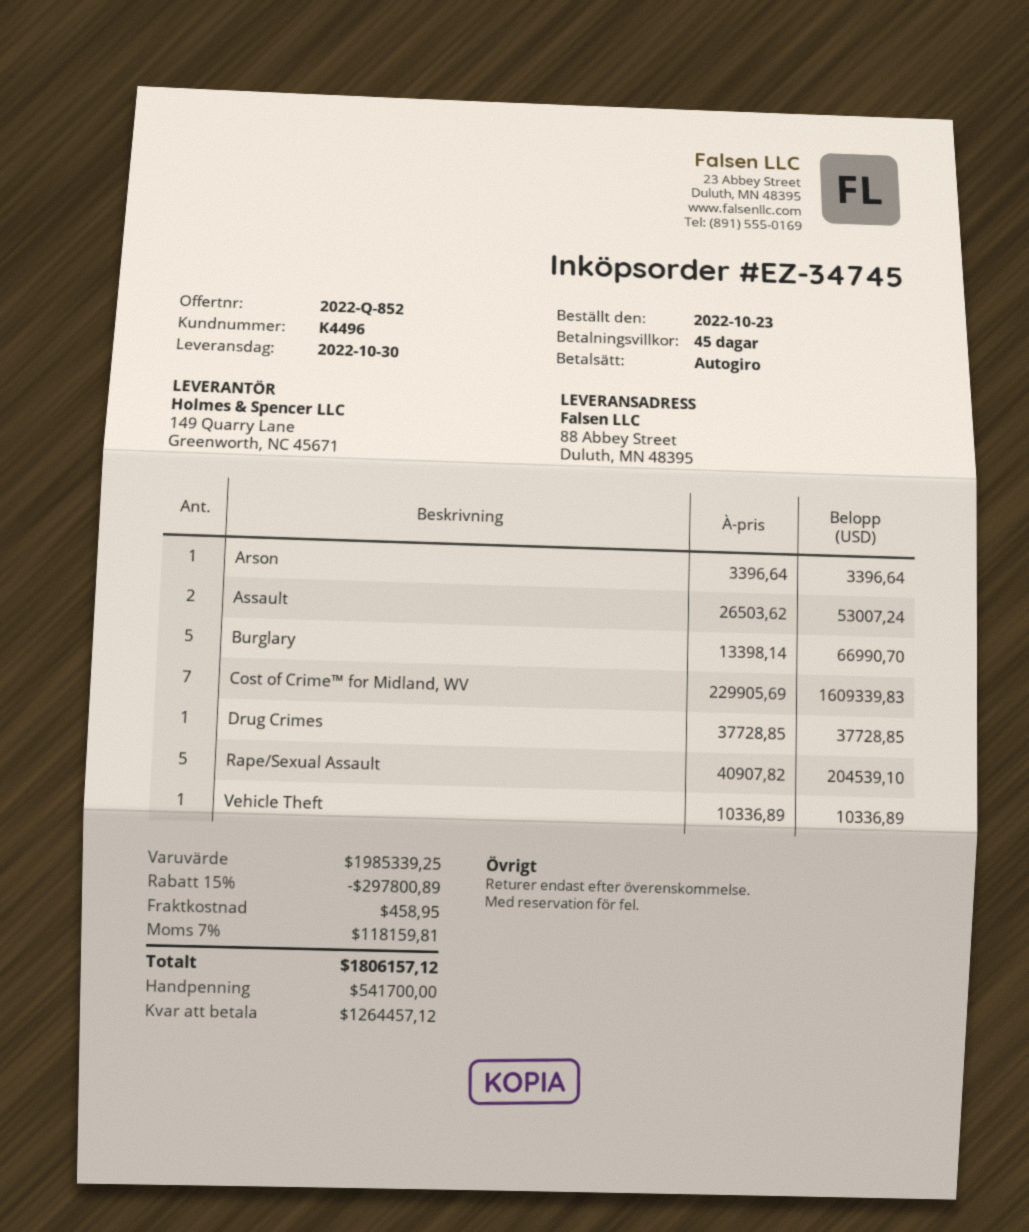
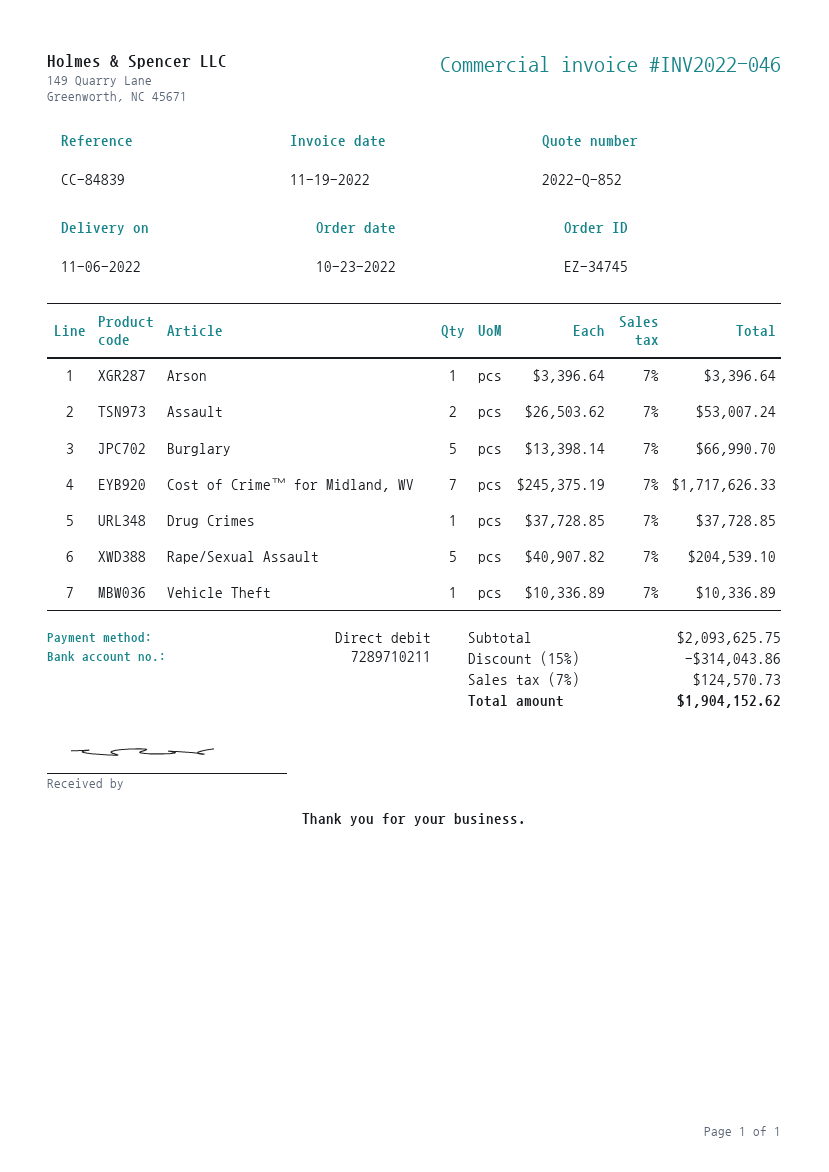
delivery date: 2022-10-30 -> 2022-11-06
Cost of Crime™ for Midland, WV: 7 x 229905.69 = 1609339.83 -> 7 x 245375.19 = 1717626.33
subtotal: 1985339.25 -> 2093625.75
discount: 15% = 297800.89 -> 15% = 314043.86
shipping: 458.95 -> none
tax: 7% = 118159.81 -> 7% = 124570.73
total: 1806157.12 -> 1904152.62

